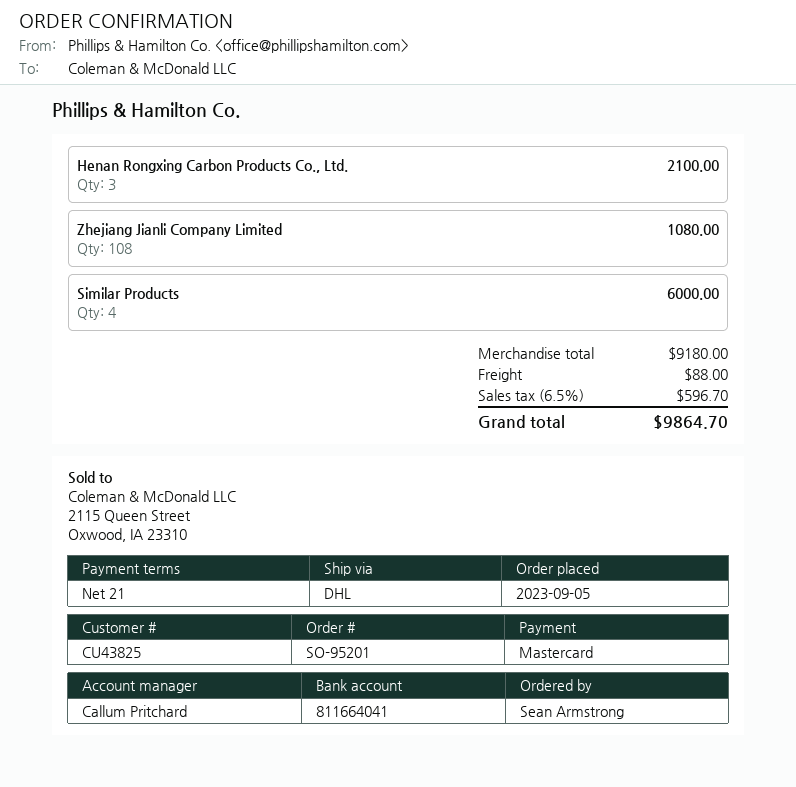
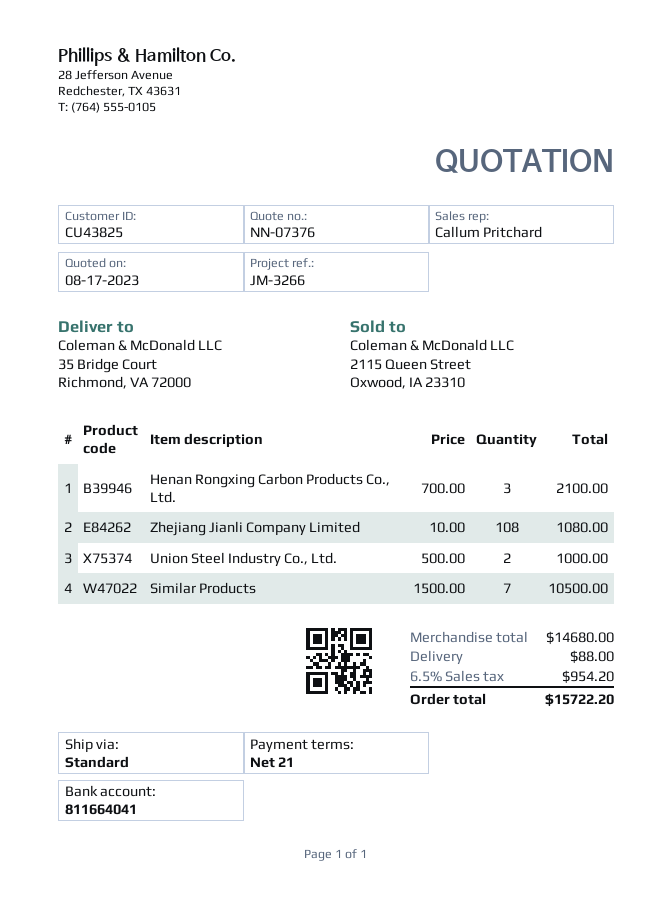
shipping method: DHL -> standard
Similar Products: 4 for 6000.00 -> 7 for 10500.00
Union Steel Industry Co., Ltd.: none -> 2 for 1000.00
subtotal: 9180.00 -> 14680.00
tax: 6.5% = 596.70 -> 6.5% = 954.20
total: 9864.70 -> 15722.20

